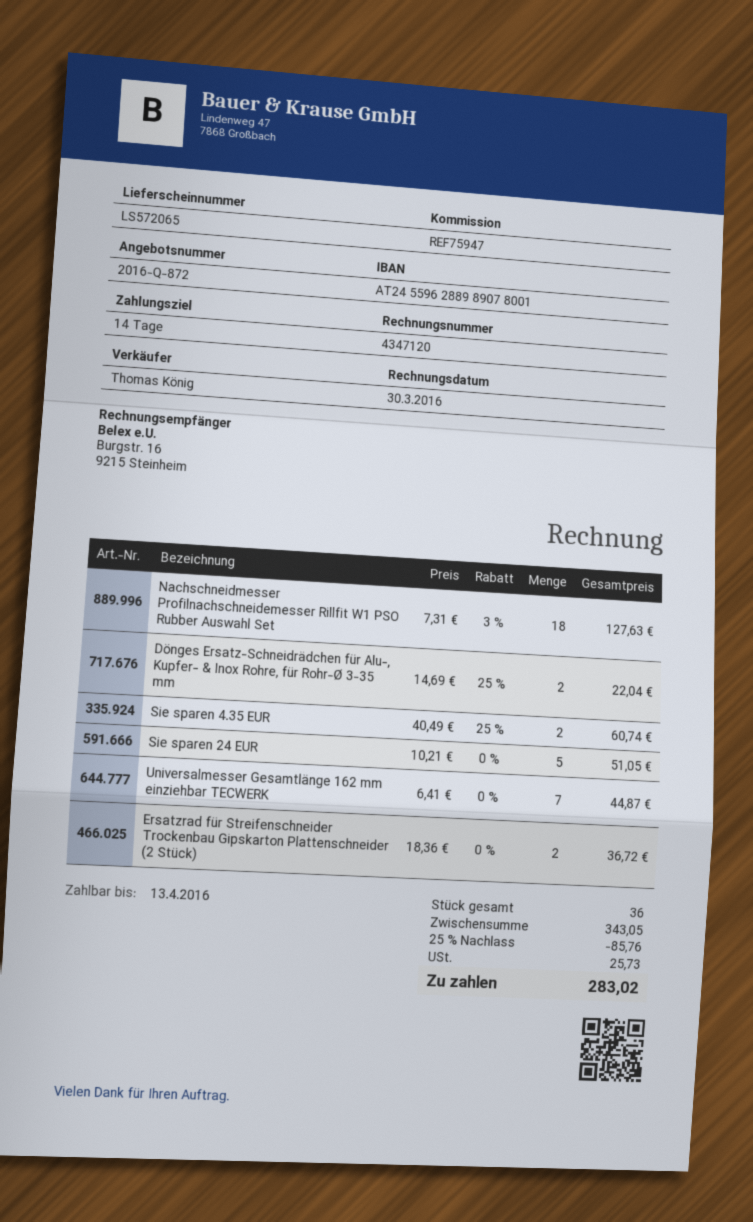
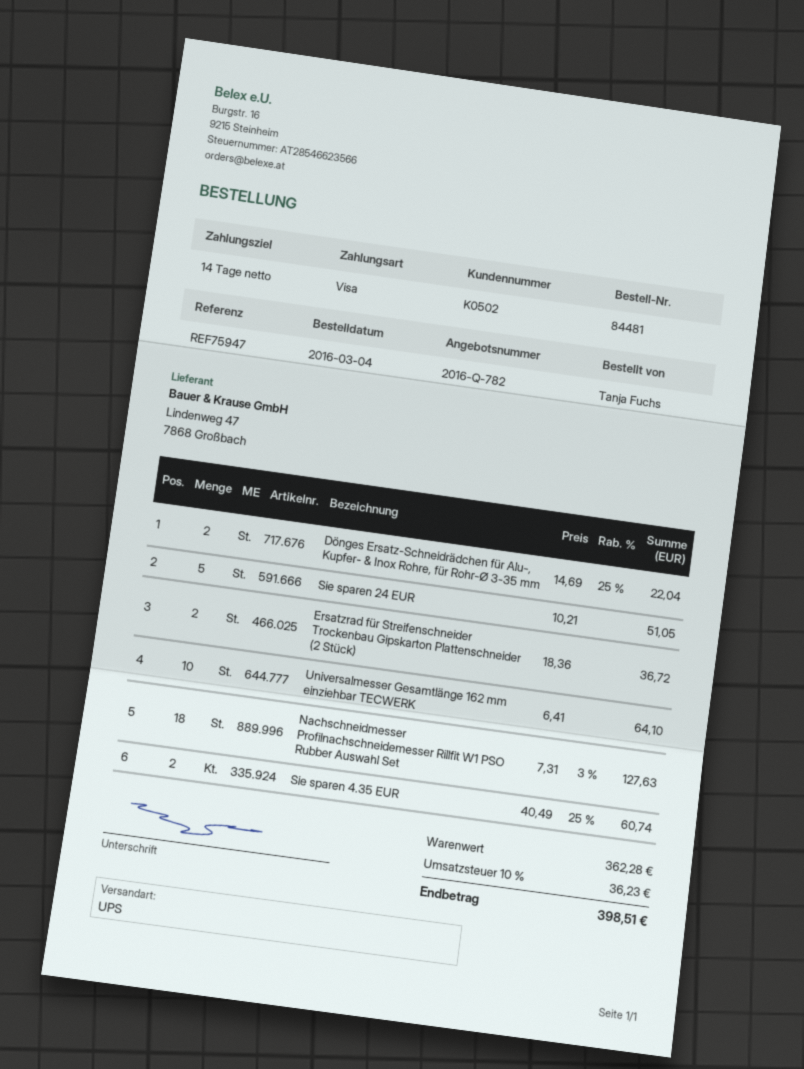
quote number: 2016-Q-872 -> 2016-Q-782
Universalmesser Gesamtlänge 162 mm einziehbar TECWERK: 7 x 6.41 = 44.87 -> 10 x 6.41 = 64.10
subtotal: 343.05 -> 362.28
discount: 25% = 85.76 -> none
tax: 25.73 -> 36.23
total: 283.02 -> 398.51

